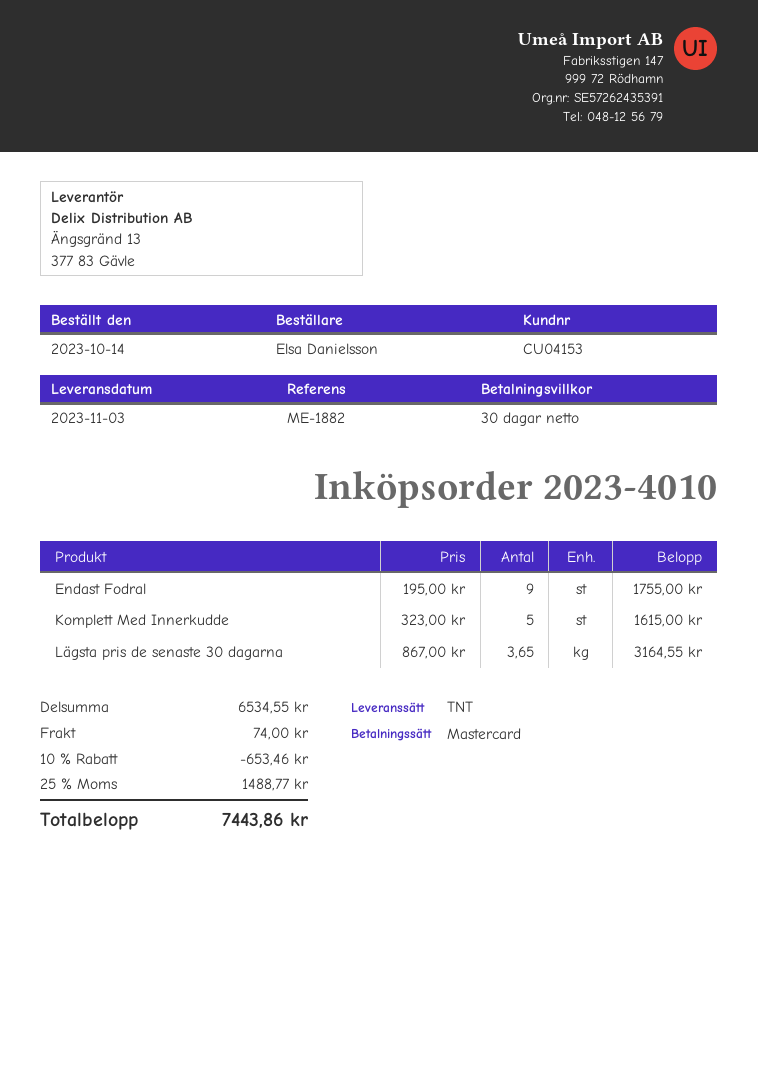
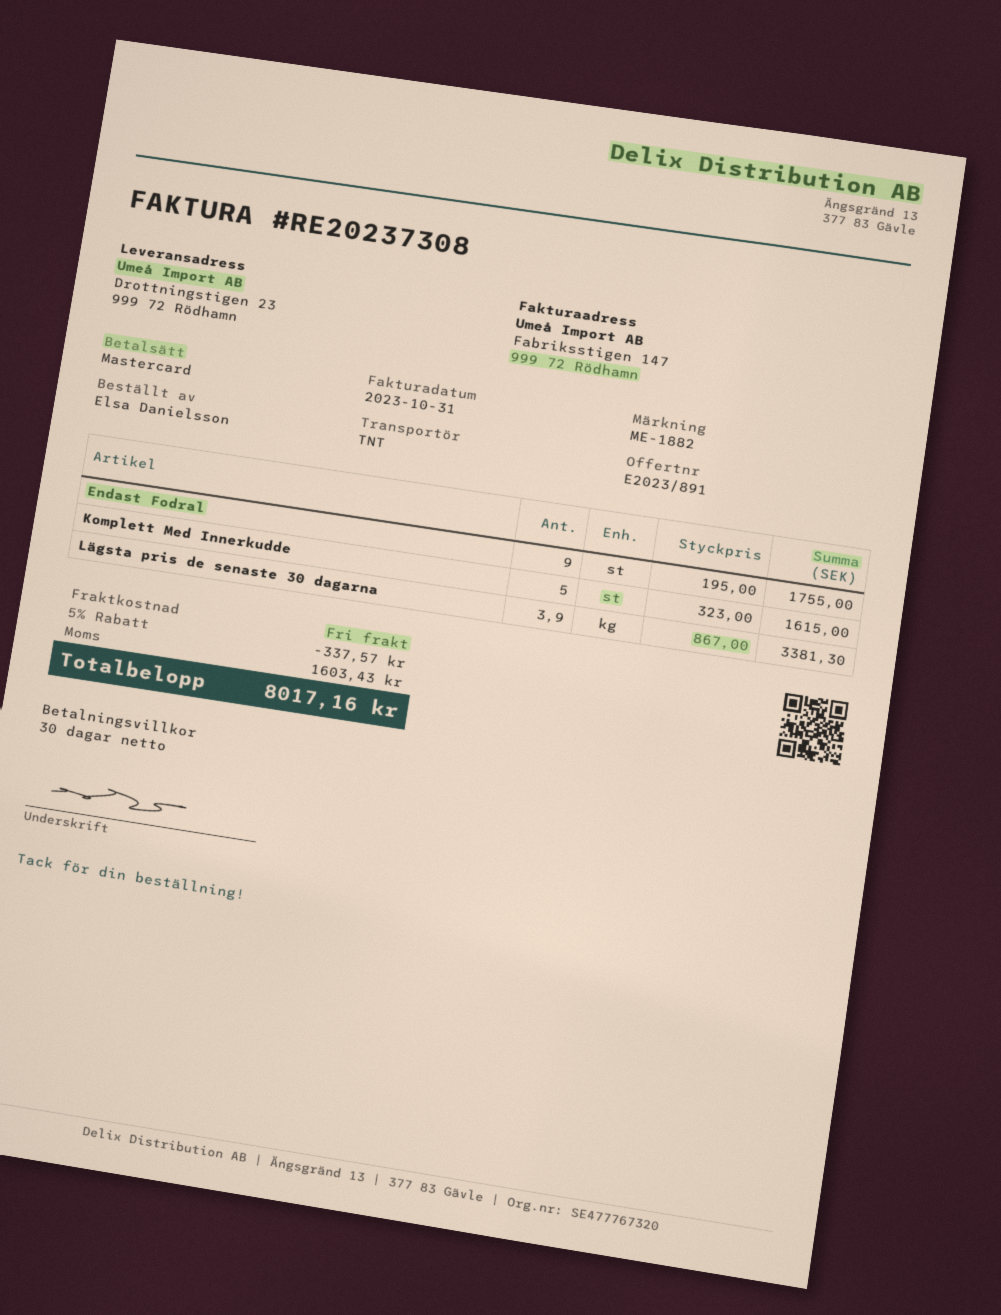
Lägsta pris de senaste 30 dagarna: 3.65 x 867.00 = 3164.55 -> 3.9 x 867.00 = 3381.30
discount: 10% = 653.46 -> 5% = 337.57
shipping: 74.00 -> 0.00
tax: 1488.77 -> 1603.43
total: 7443.86 -> 8017.16

